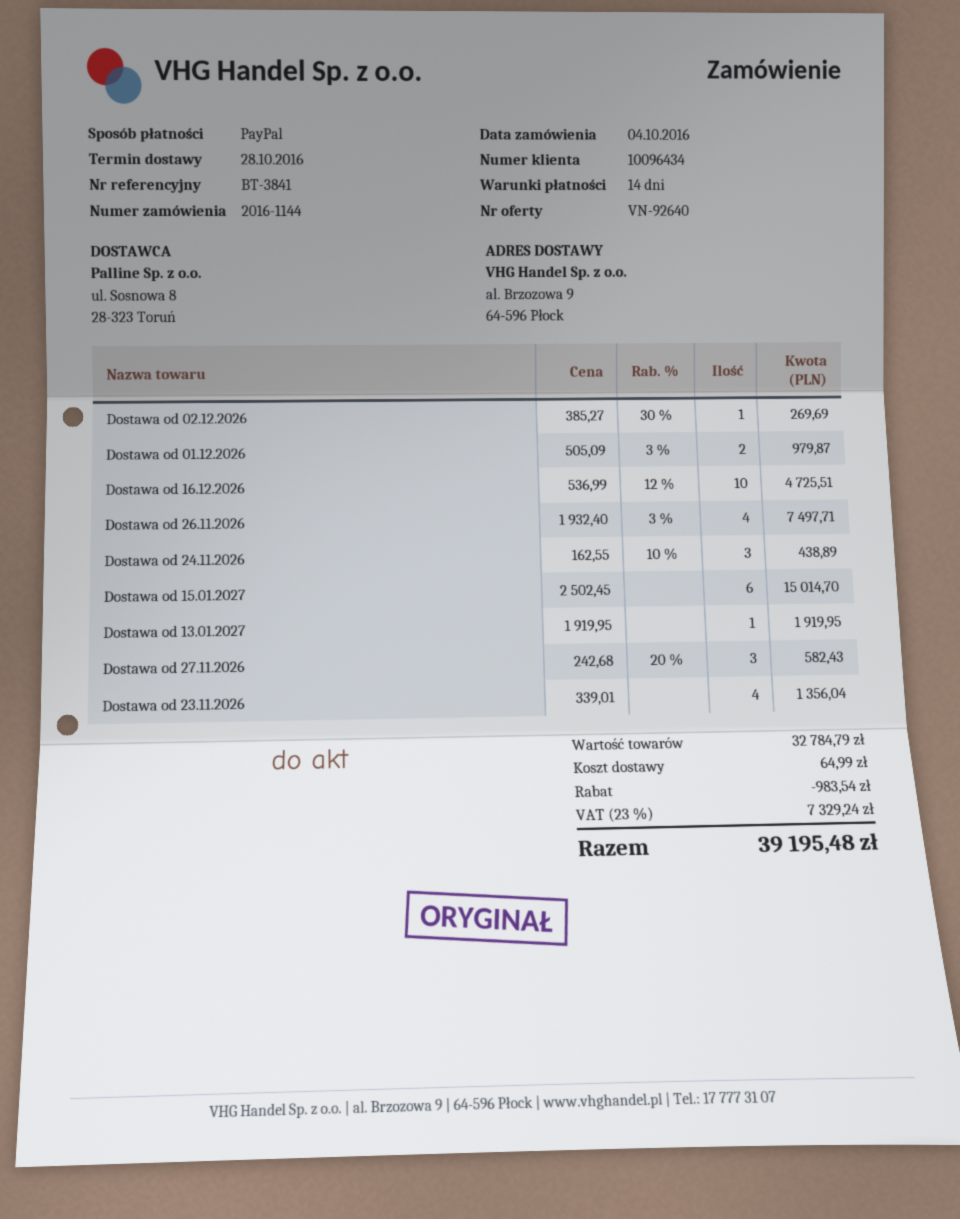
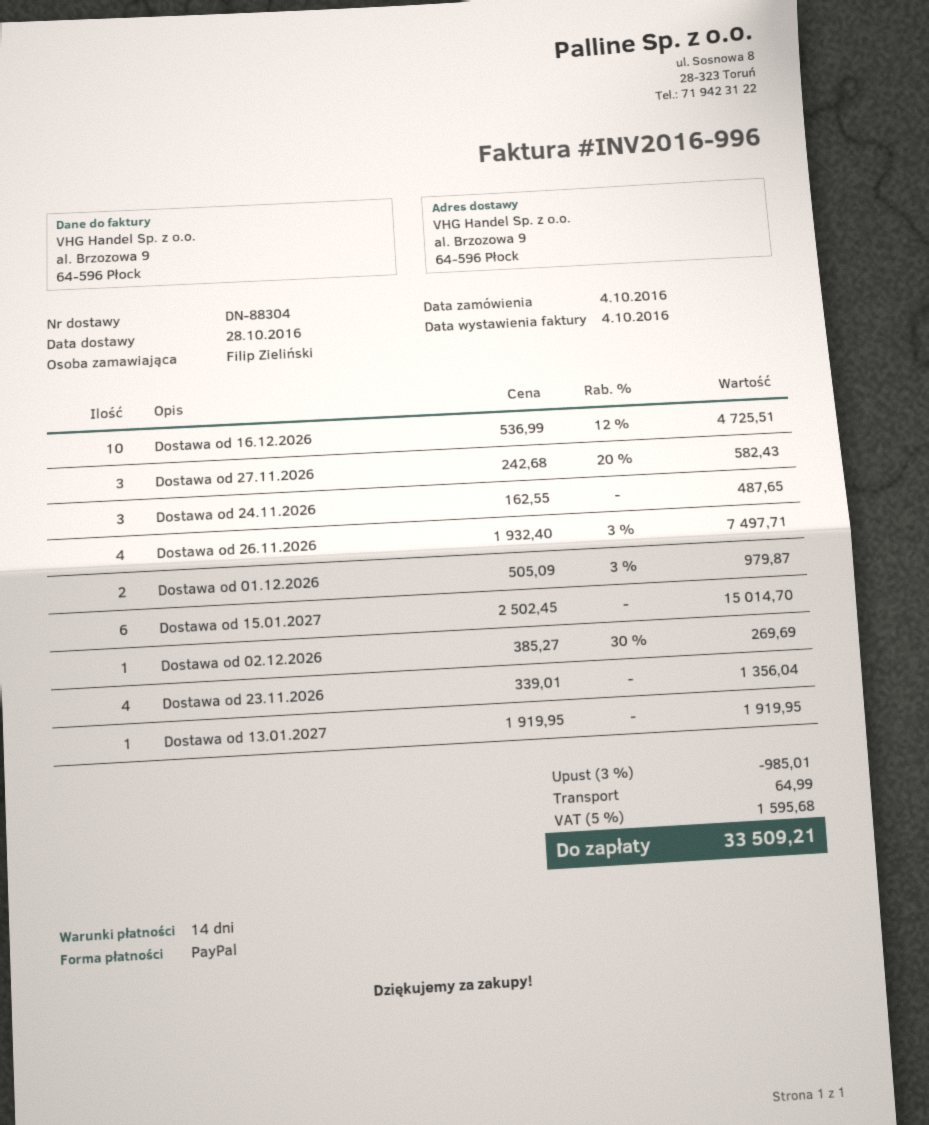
Dostawa od 24.11.2026: 3 x 162.55 - 10% = 438.89 -> 3 x 162.55 = 487.65
discount: 983.54 -> 985.01
tax: 23% = 7329.24 -> 5% = 1595.68
total: 39195.48 -> 33509.21

